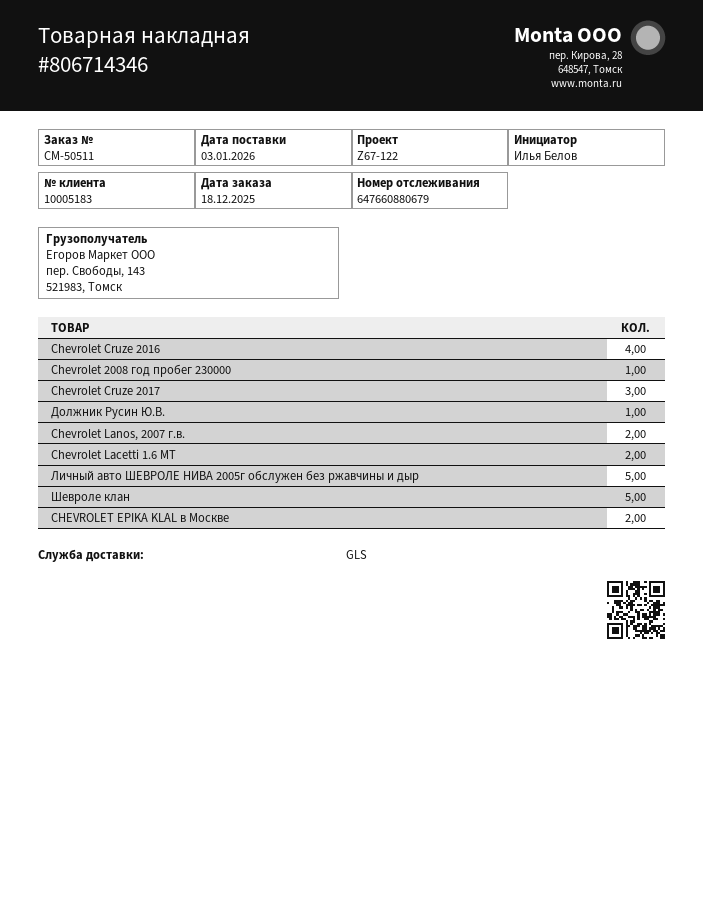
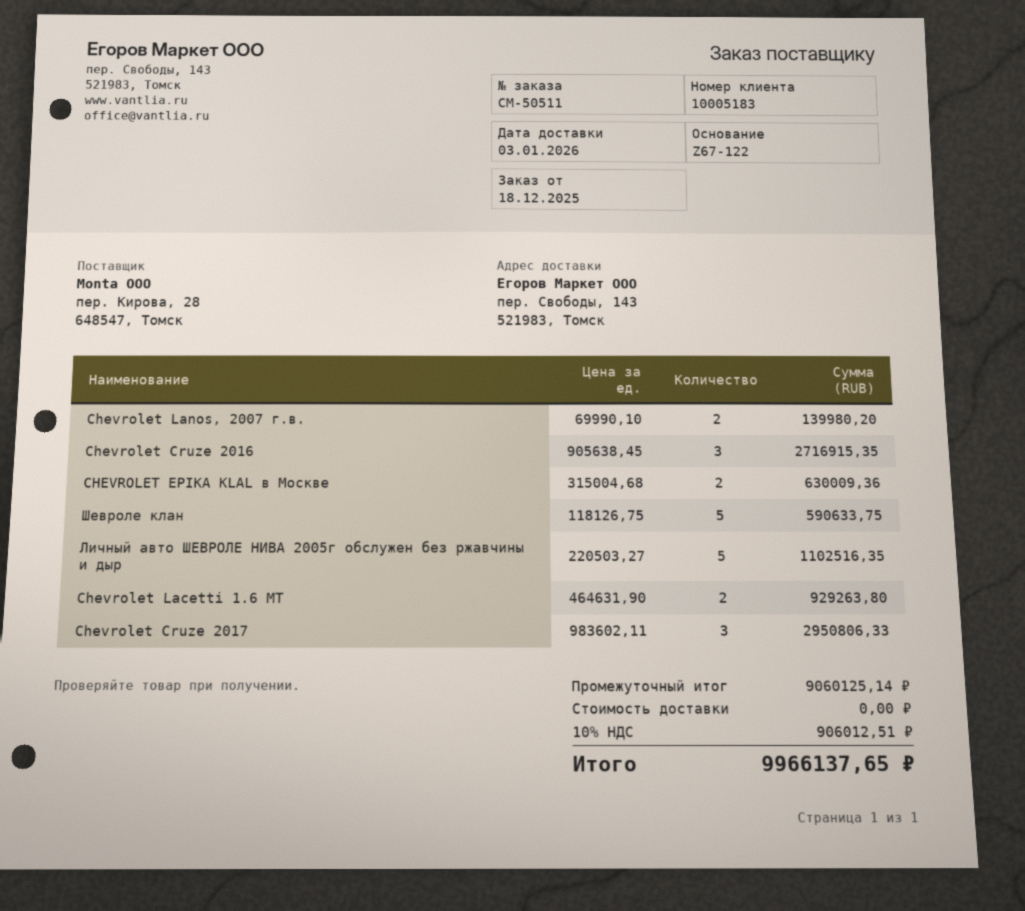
Chevrolet Cruze 2016: 4 -> 3
Chevrolet 2008 год пробег 230000: 1 -> none
Должник Русин Ю.В.: 1 -> none

